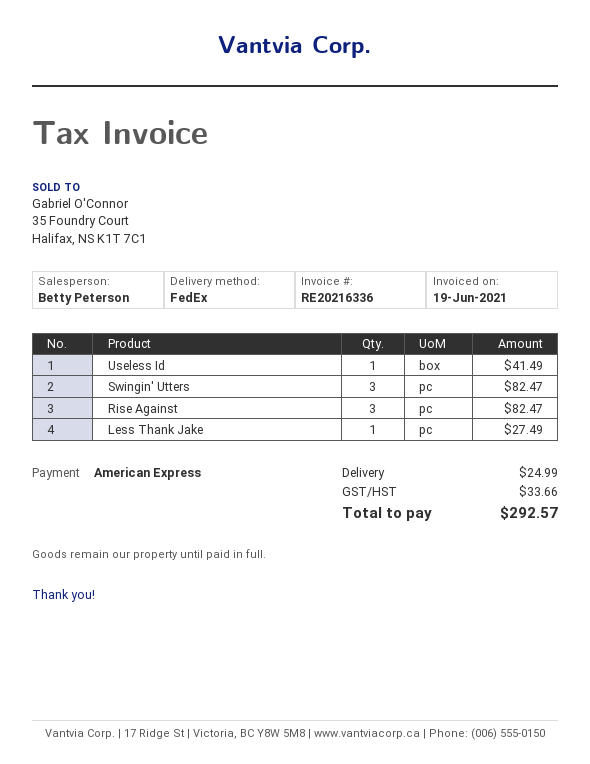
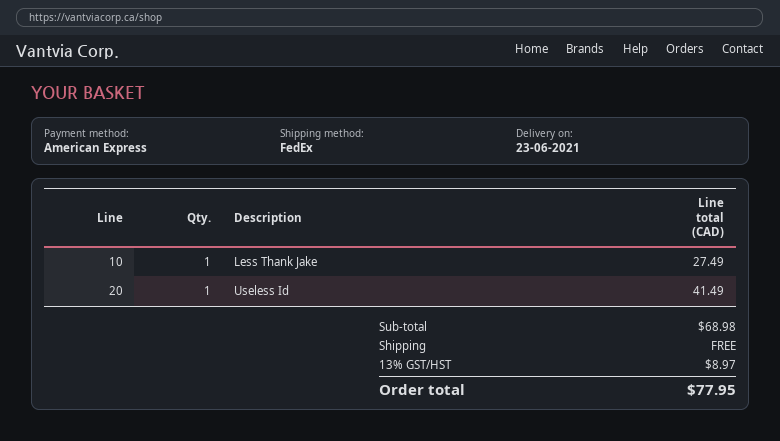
Swingin' Utters: 3 for 82.47 -> none
Rise Against: 3 for 82.47 -> none
shipping: 24.99 -> 0.00
tax: 33.66 -> 8.97
total: 292.57 -> 77.95

